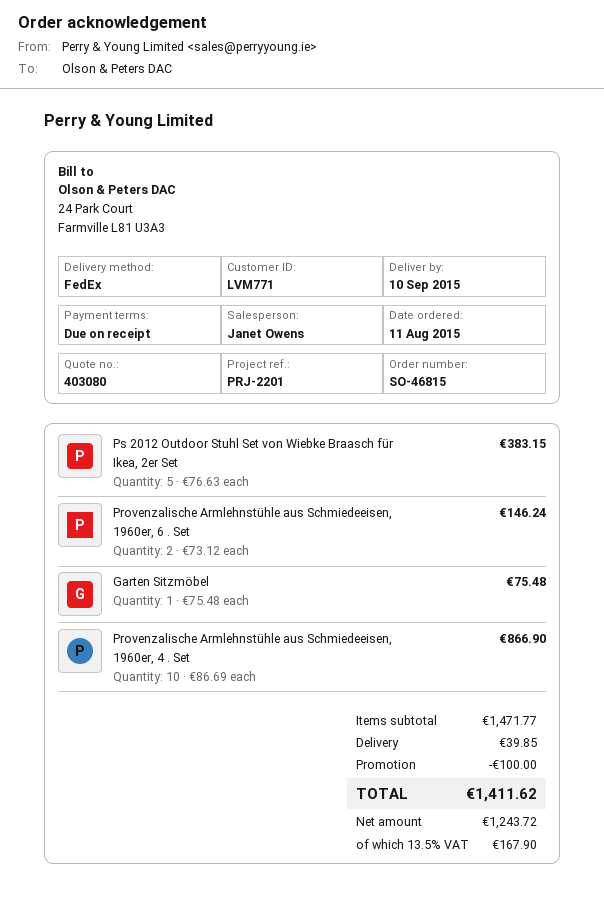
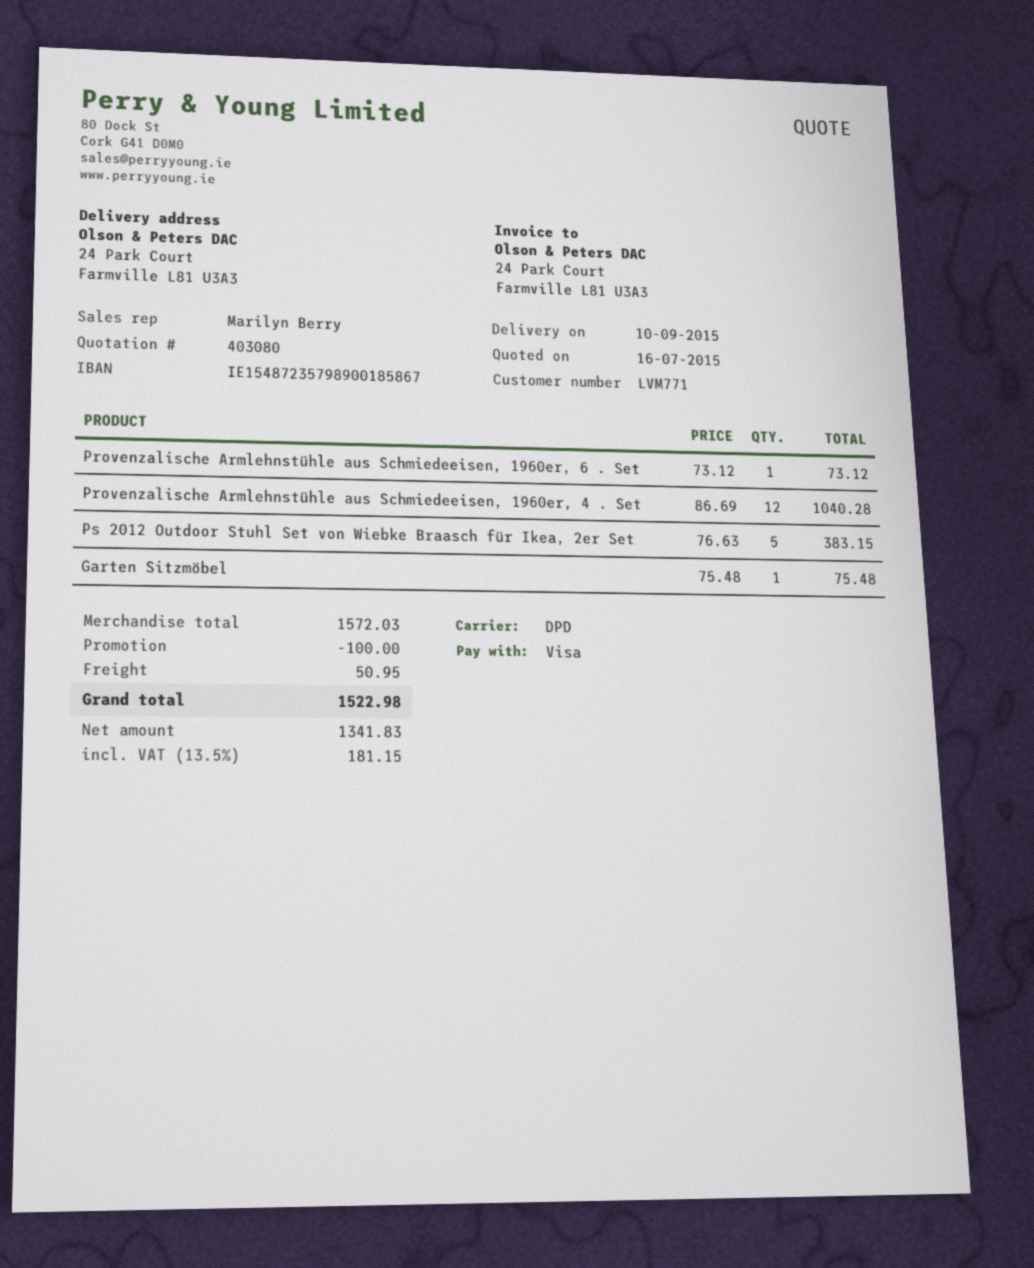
sales rep: Janet Owens -> Marilyn Berry
shipping method: FedEx -> DPD
Provenzalische Armlehnstühle aus Schmiedeeisen, 1960er, 6 . Set: 2 x 73.12 = 146.24 -> 1 x 73.12 = 73.12
Provenzalische Armlehnstühle aus Schmiedeeisen, 1960er, 4 . Set: 10 x 86.69 = 866.90 -> 12 x 86.69 = 1040.28
subtotal: 1471.77 -> 1572.03
shipping: 39.85 -> 50.95
net: 1243.72 -> 1341.83
tax: 13.5% = 167.90 -> 13.5% = 181.15
total: 1411.62 -> 1522.98

